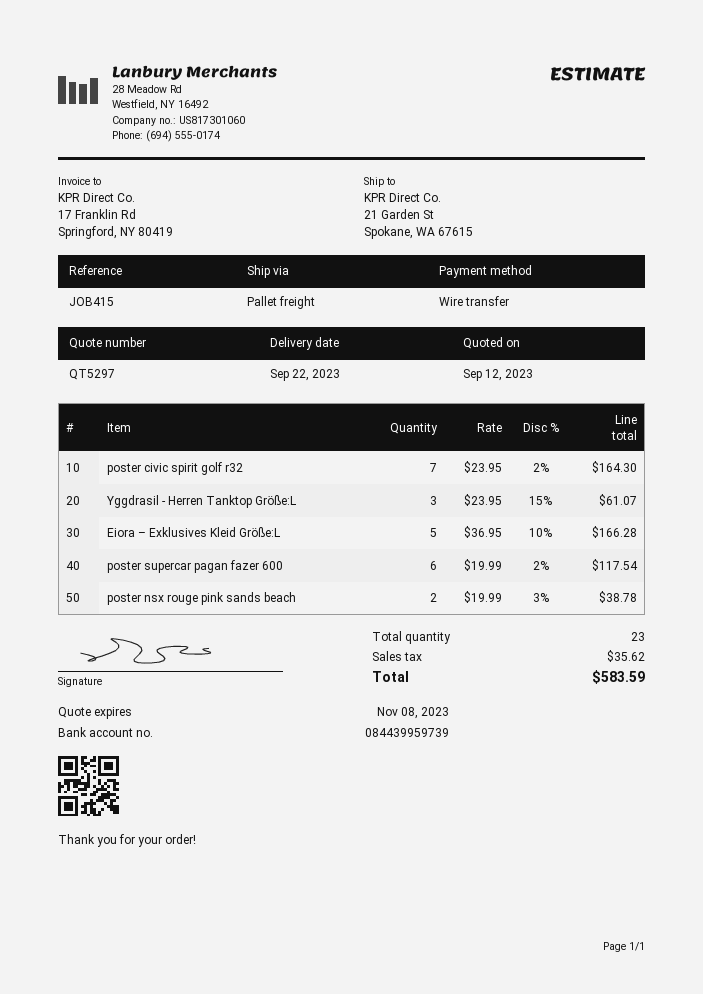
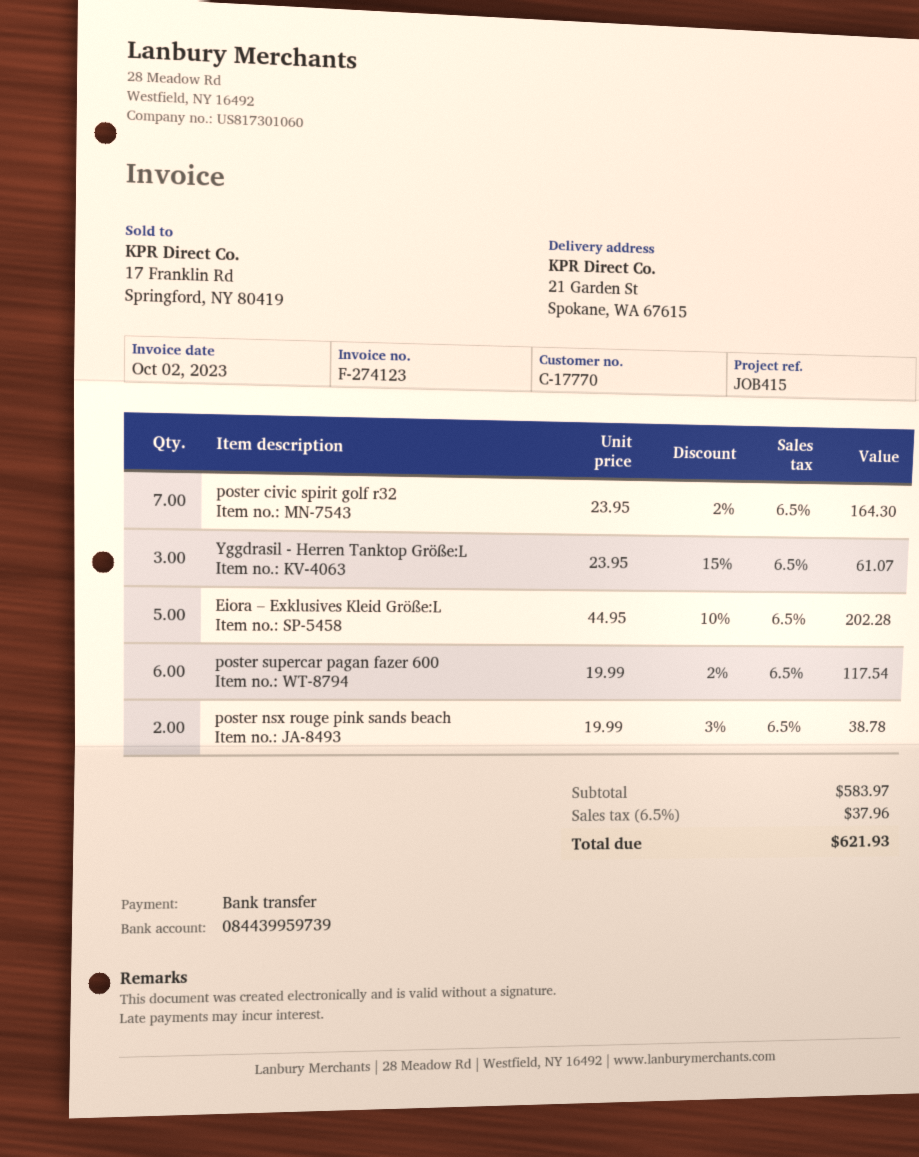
Eiora – Exklusives Kleid Größe:L: 5 x 36.95 - 10% = 166.28 -> 5 x 44.95 - 10% = 202.28
tax: 35.62 -> 37.96
total: 583.59 -> 621.93

